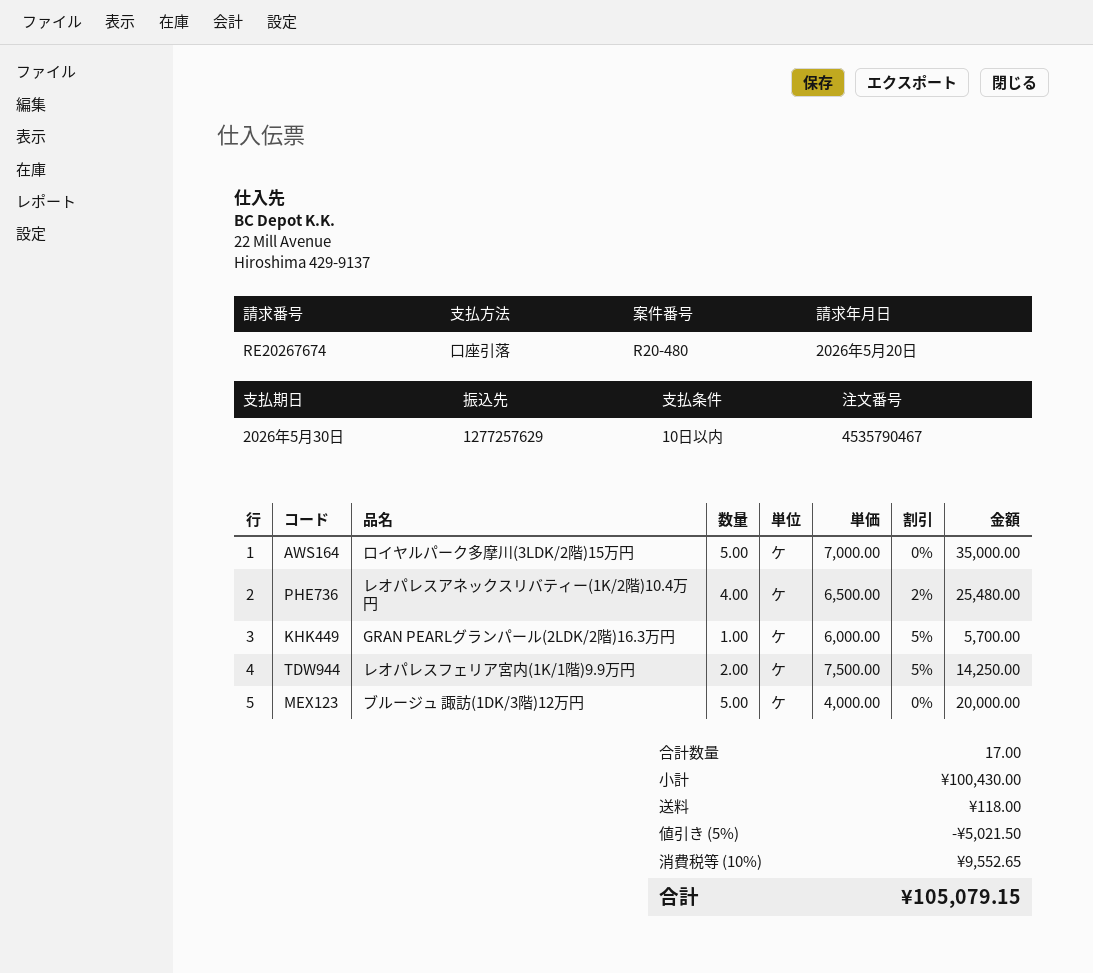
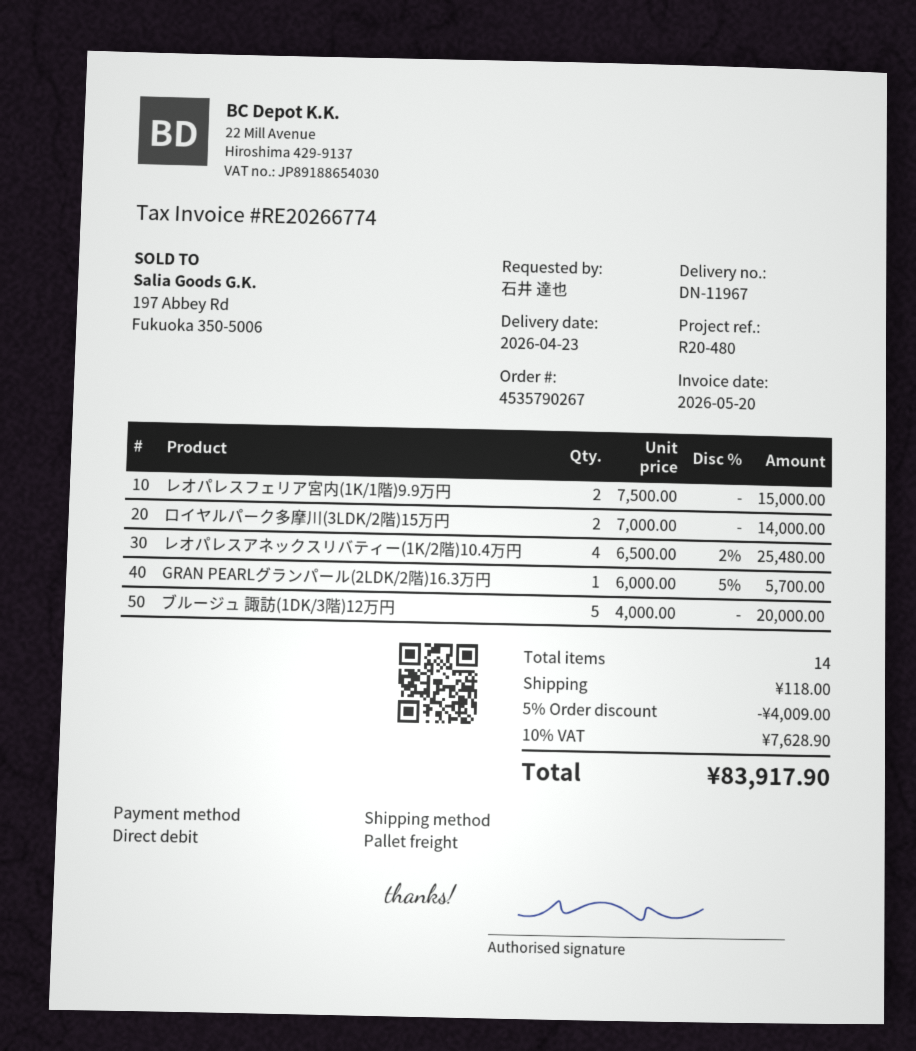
order number: 4535790467 -> 4535790267
invoice number: RE20267674 -> RE20266774
ロイヤルパーク多摩川(3LDK/2階)15万円: 5 x 7000.00 = 35000.00 -> 2 x 7000.00 = 14000.00
レオパレスフェリア宮内(1K/1階)9.9万円: 2 x 7500.00 - 5% = 14250.00 -> 2 x 7500.00 = 15000.00
total quantity: 17 -> 14
discount: 5% = 5021.50 -> 5% = 4009.00
tax: 10% = 9552.65 -> 10% = 7628.90
total: 105079.15 -> 83917.90

